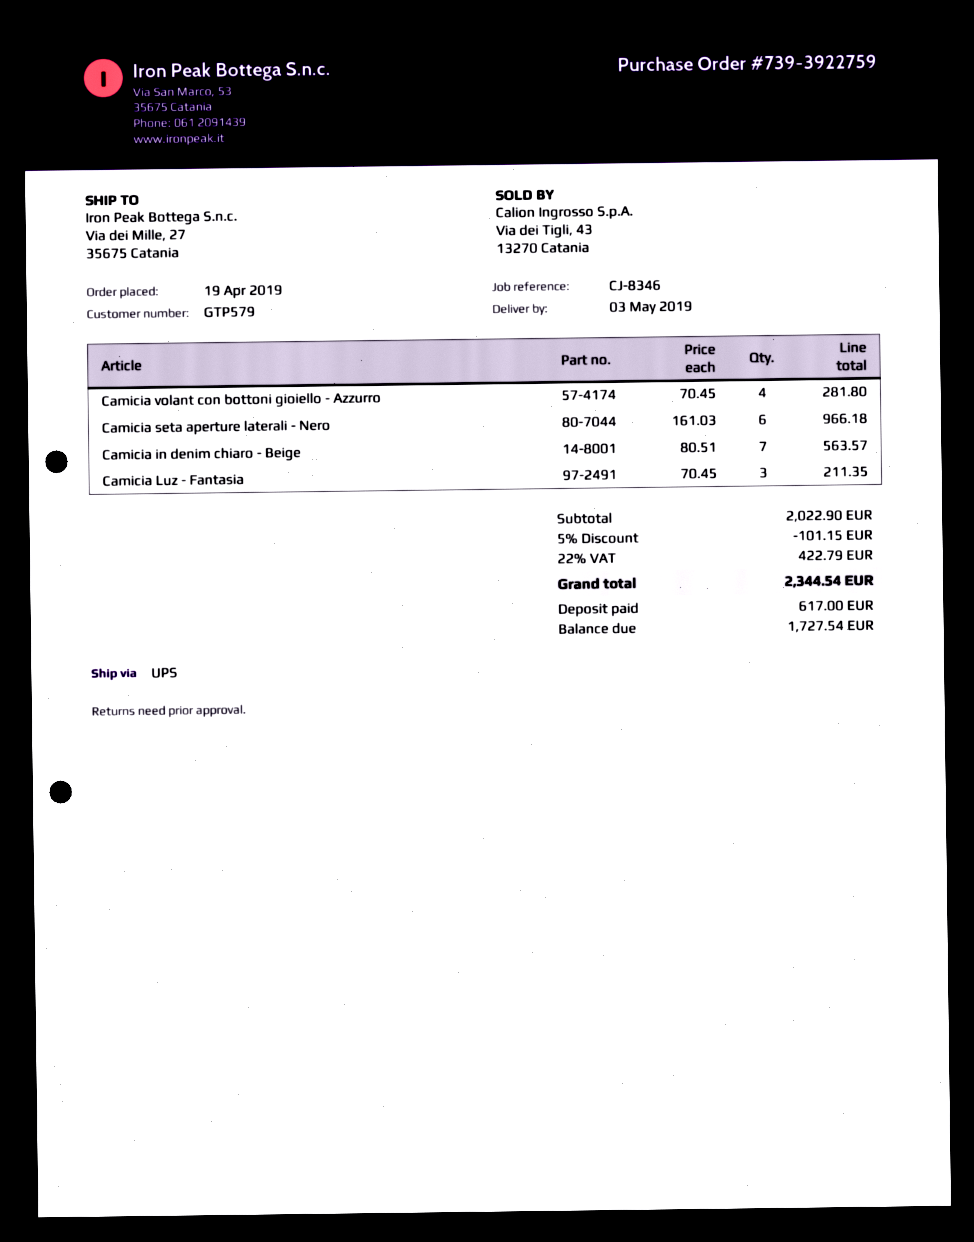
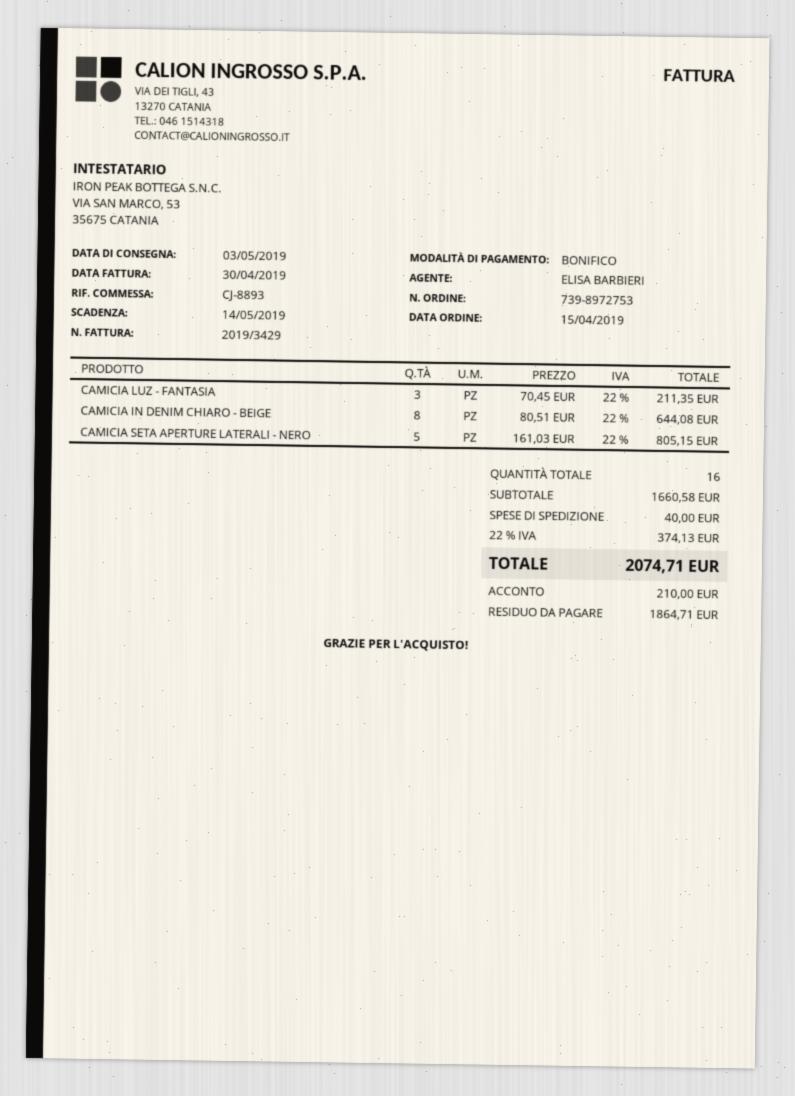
order number: 739-3922759 -> 739-8972753
order date: 2019-04-19 -> 2019-04-15
reference: CJ-8346 -> CJ-8893
Camicia volant con bottoni gioiello - Azzurro: 4 x 70.45 = 281.80 -> none
Camicia seta aperture laterali - Nero: 6 x 161.03 = 966.18 -> 5 x 161.03 = 805.15
Camicia in denim chiaro - Beige: 7 x 80.51 = 563.57 -> 8 x 80.51 = 644.08
subtotal: 2022.90 -> 1660.58
discount: 5% = 101.15 -> none
shipping: none -> 40.00
tax: 22% = 422.79 -> 22% = 374.13
total: 2344.54 -> 2074.71
deposit: 617.00 -> 210.00
balance: 1727.54 -> 1864.71

